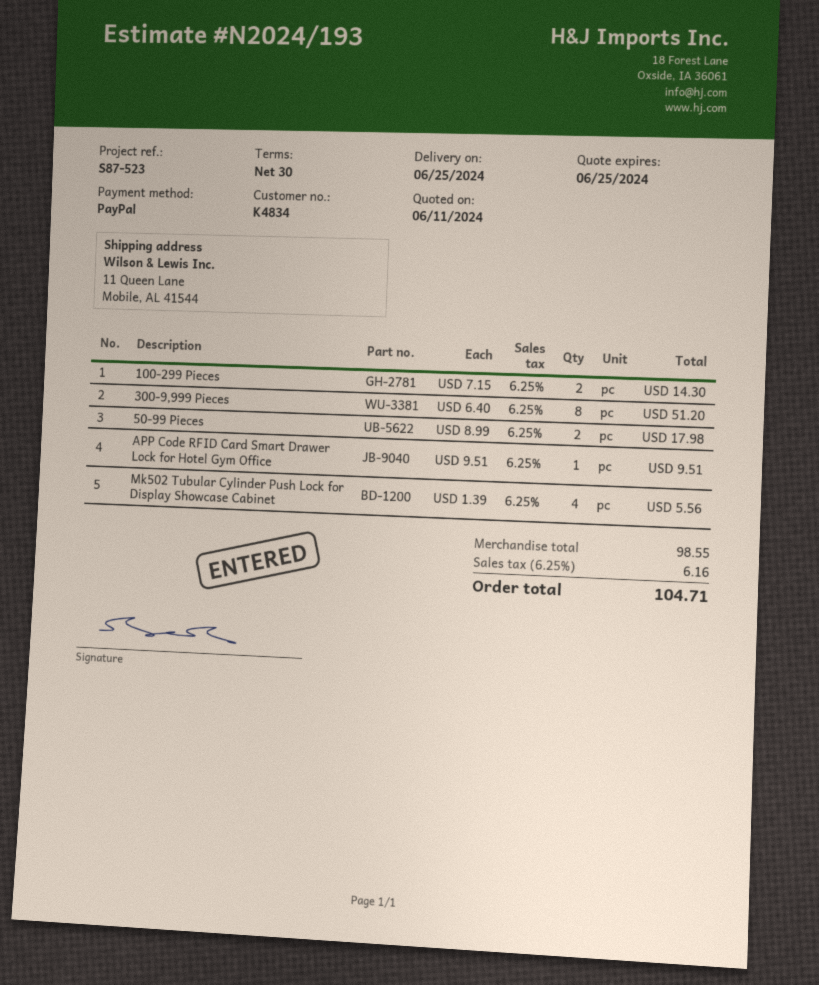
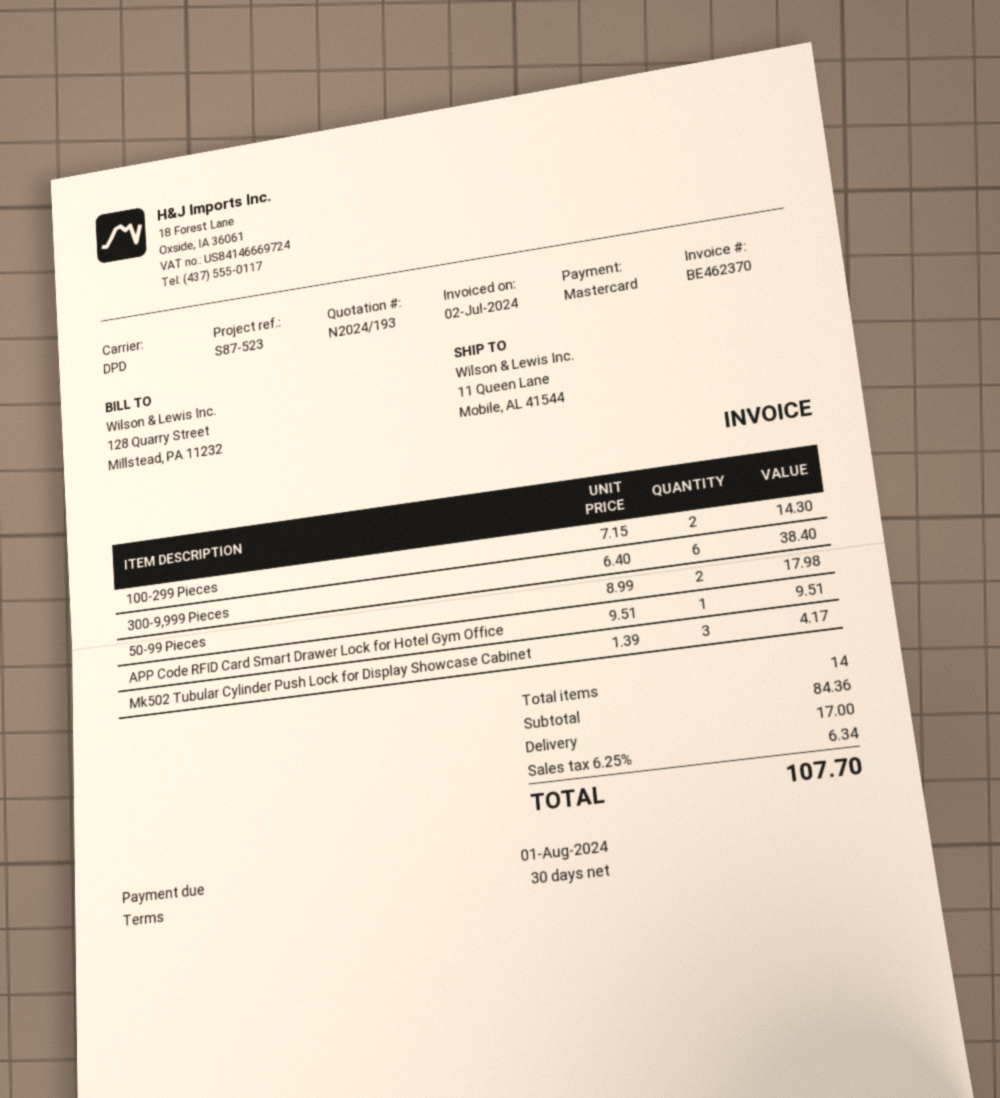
payment method: PayPal -> Mastercard
300-9,999 Pieces: 8 x 6.40 = 51.20 -> 6 x 6.40 = 38.40
Mk502 Tubular Cylinder Push Lock for Display Showcase Cabinet: 4 x 1.39 = 5.56 -> 3 x 1.39 = 4.17
subtotal: 98.55 -> 84.36
shipping: none -> 17.00
tax: 6.25% = 6.16 -> 6.25% = 6.34
total: 104.71 -> 107.70

